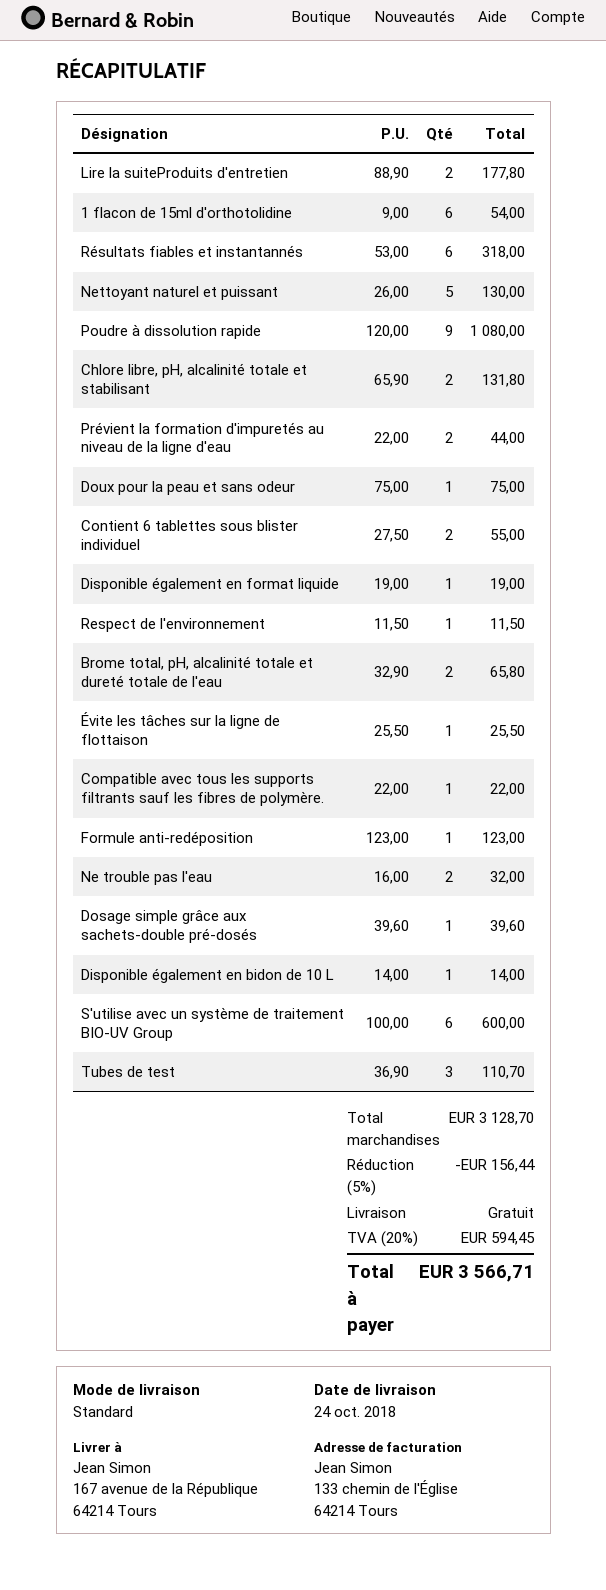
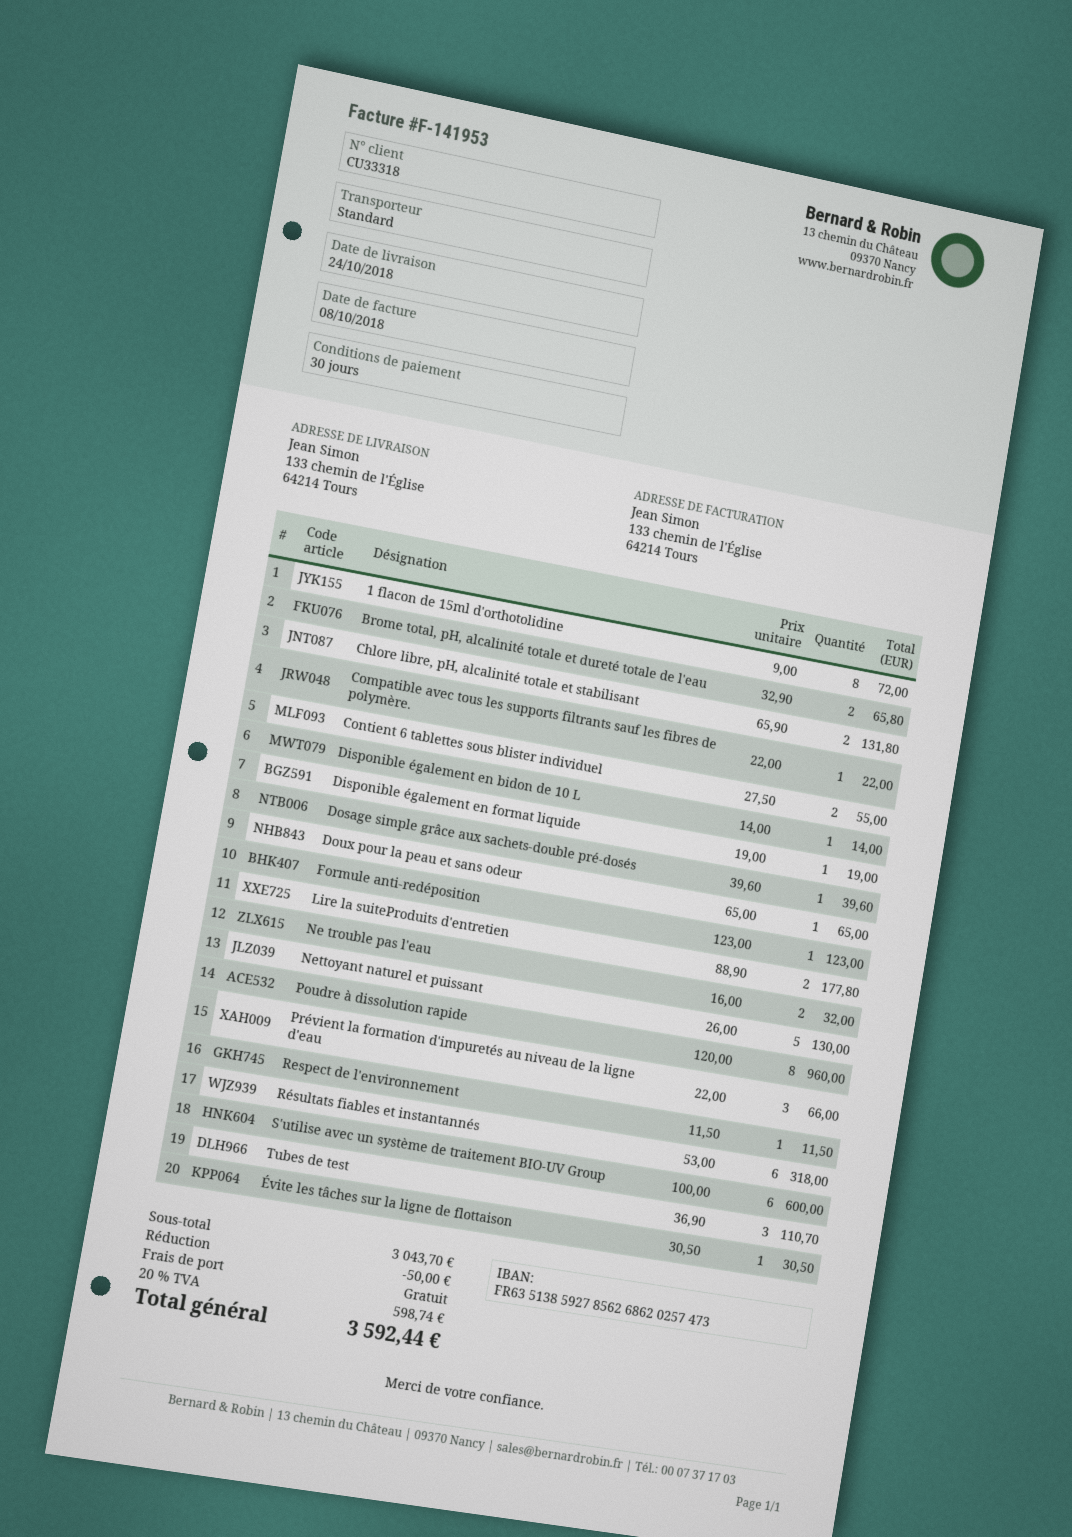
ship to: 167 avenue de la République, 64214 Tours -> 133 chemin de l'Église, 64214 Tours
1 flacon de 15ml d'orthotolidine: 6 x 9.00 = 54.00 -> 8 x 9.00 = 72.00
Poudre à dissolution rapide: 9 x 120.00 = 1080.00 -> 8 x 120.00 = 960.00
Prévient la formation d'impuretés au niveau de la ligne d'eau: 2 x 22.00 = 44.00 -> 3 x 22.00 = 66.00
Doux pour la peau et sans odeur: 1 x 75.00 = 75.00 -> 1 x 65.00 = 65.00
Évite les tâches sur la ligne de flottaison: 1 x 25.50 = 25.50 -> 1 x 30.50 = 30.50
subtotal: 3128.70 -> 3043.70
discount: 156.44 -> 50.00
tax: 20% = 594.45 -> 20% = 598.74
total: 3566.71 -> 3592.44

